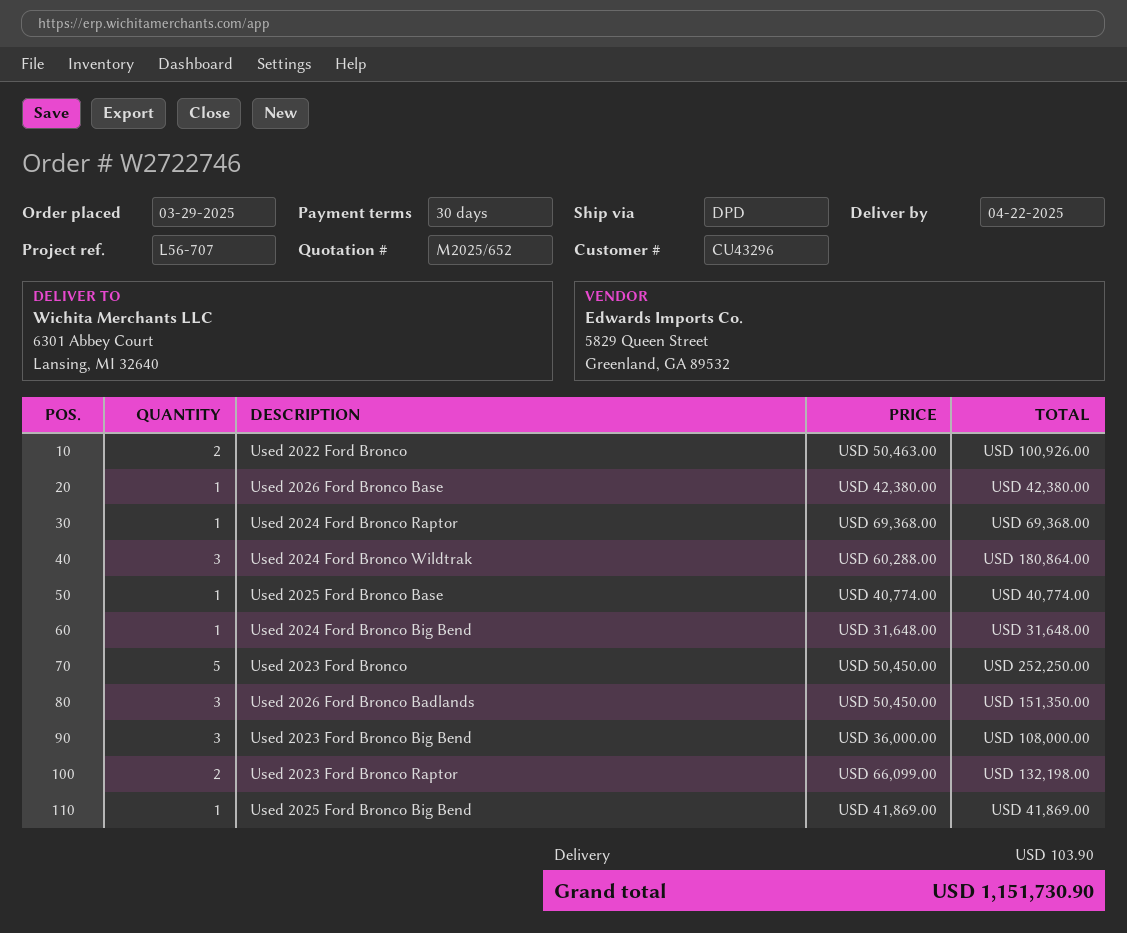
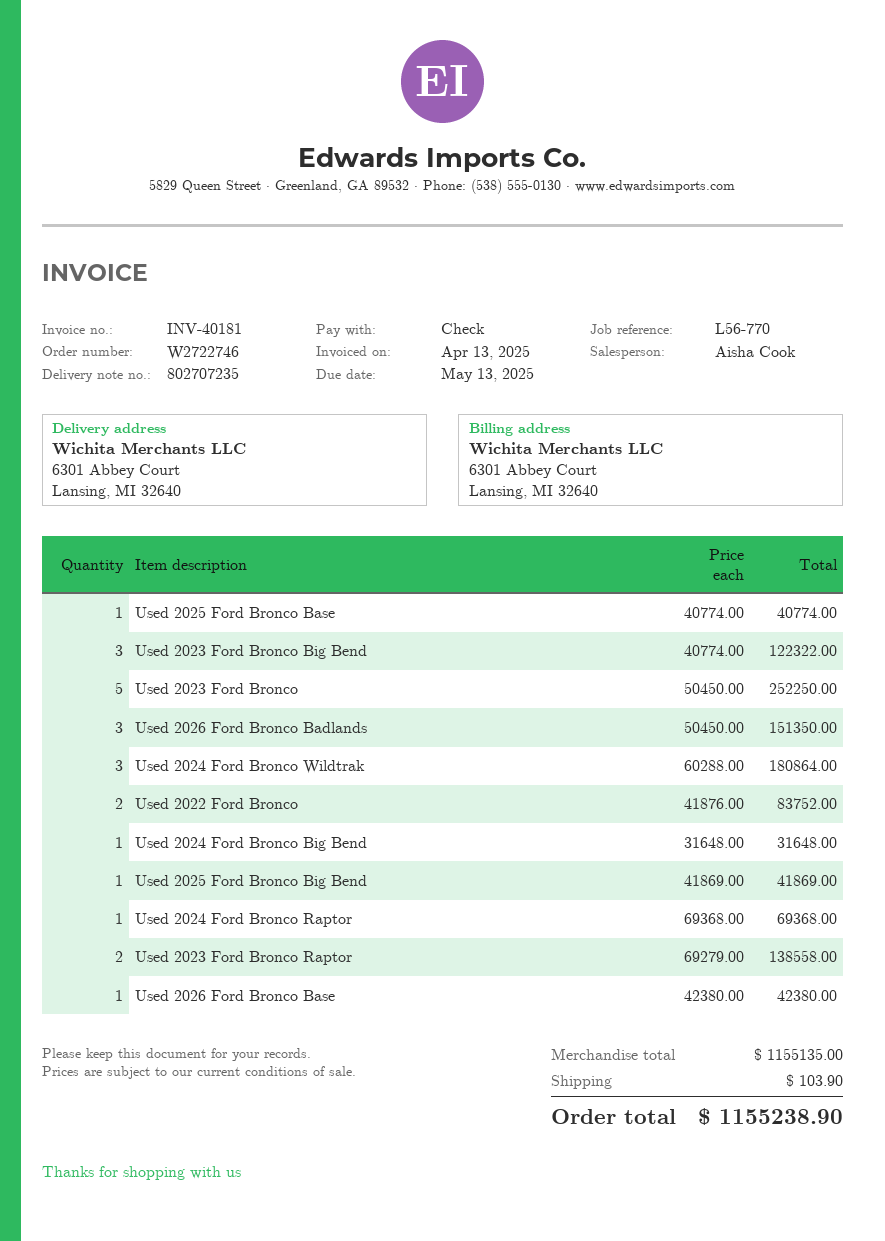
reference: L56-707 -> L56-770
Used 2022 Ford Bronco: 2 x 50463.00 = 100926.00 -> 2 x 41876.00 = 83752.00
Used 2023 Ford Bronco Big Bend: 3 x 36000.00 = 108000.00 -> 3 x 40774.00 = 122322.00
Used 2023 Ford Bronco Raptor: 2 x 66099.00 = 132198.00 -> 2 x 69279.00 = 138558.00
total: 1151730.90 -> 1155238.90

